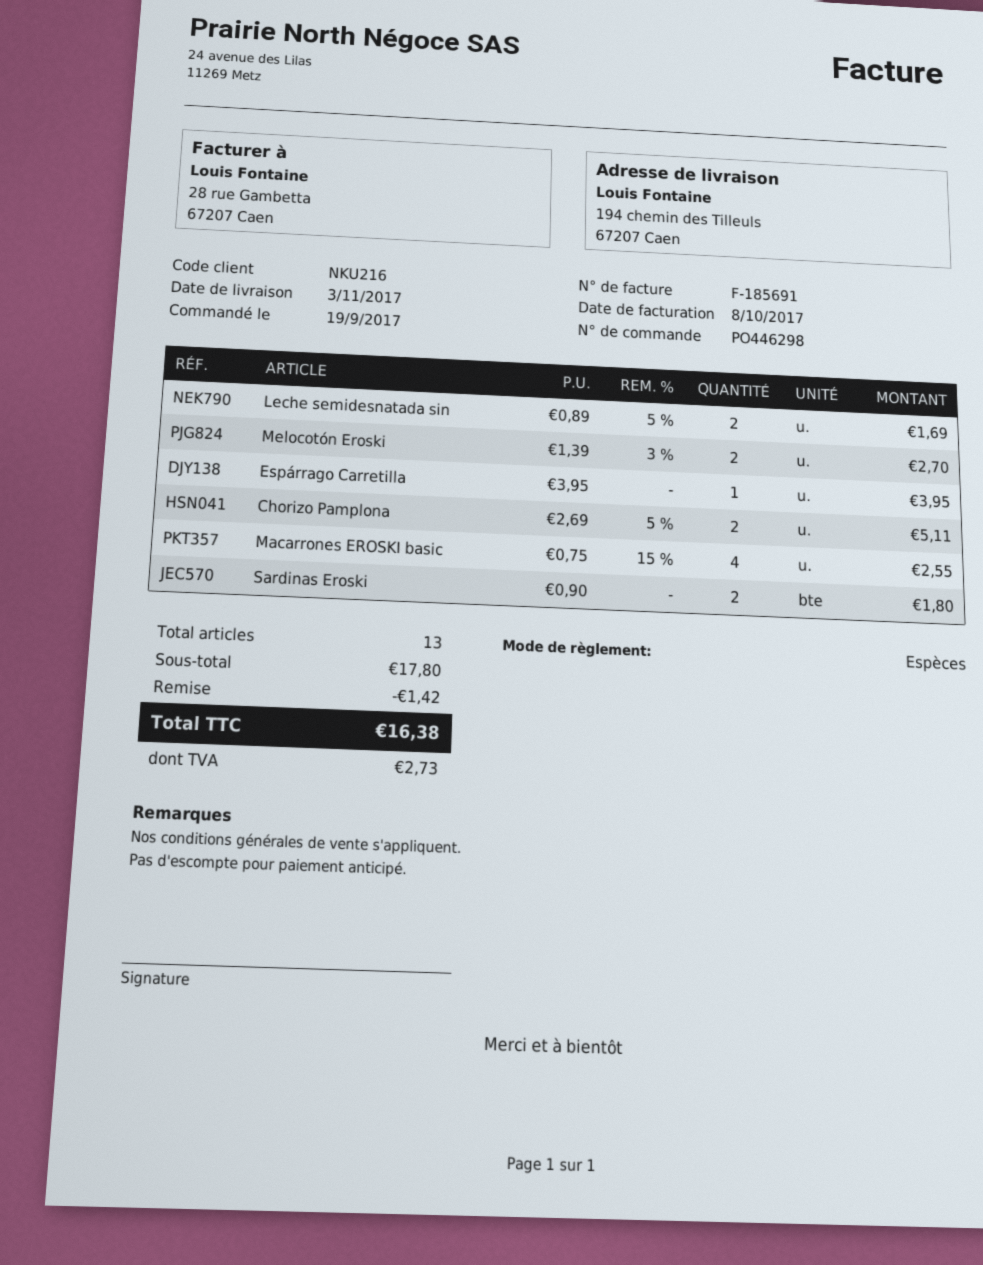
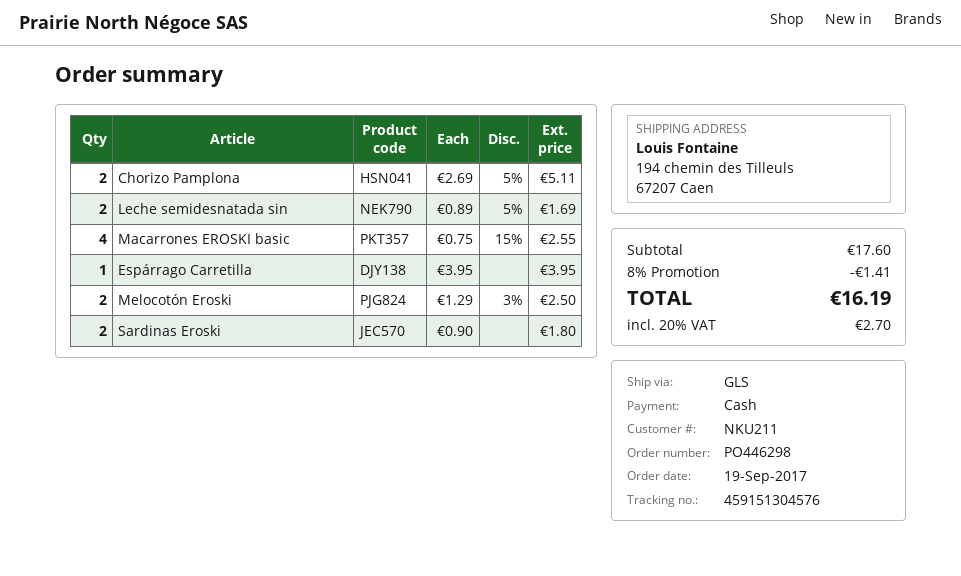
customer number: NKU216 -> NKU211
Melocotón Eroski: 2 x 1.39 - 3% = 2.70 -> 2 x 1.29 - 3% = 2.50
subtotal: 17.80 -> 17.60
discount: 1.42 -> 1.41
tax: 2.73 -> 2.70
total: 16.38 -> 16.19

